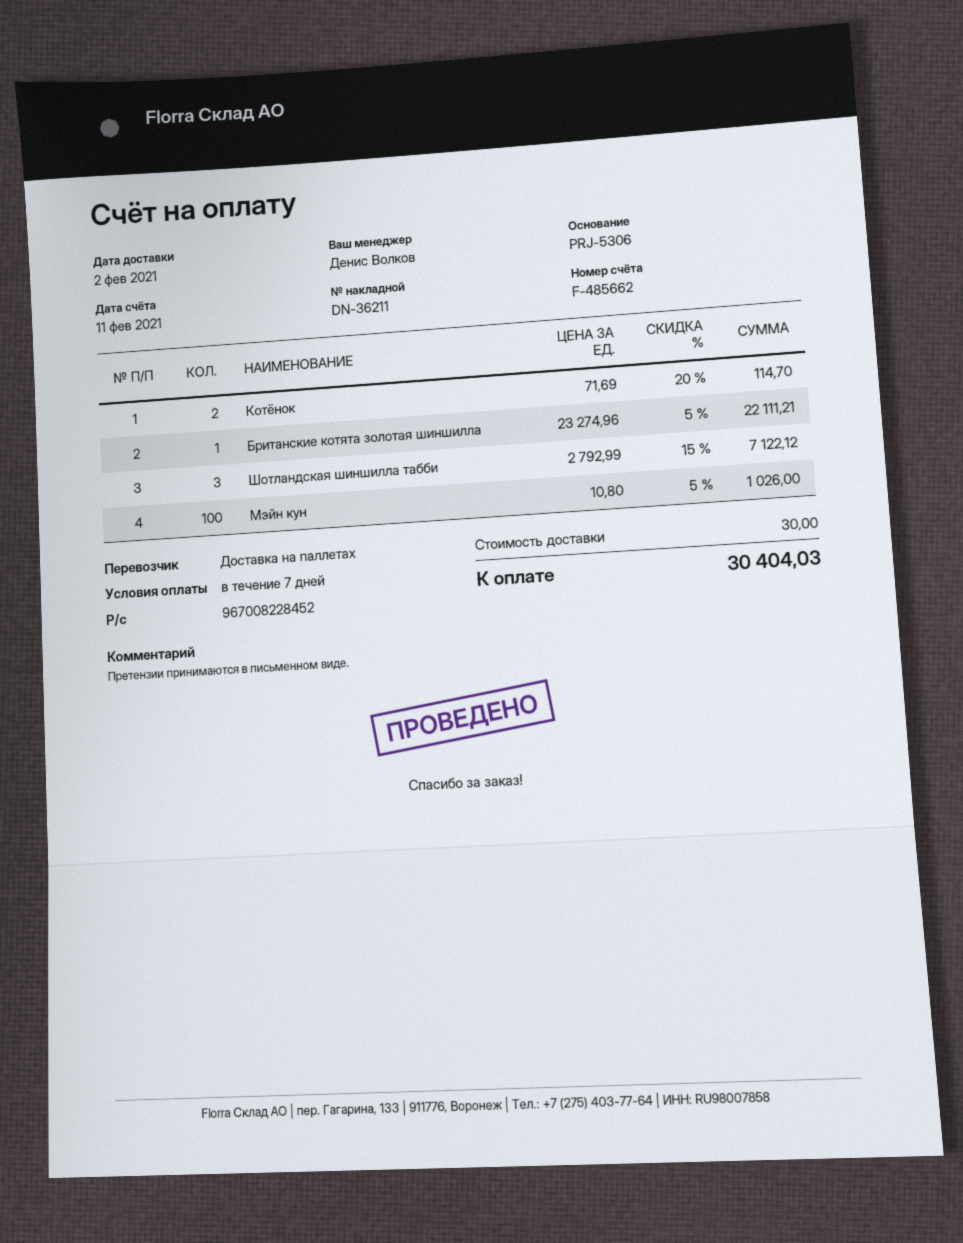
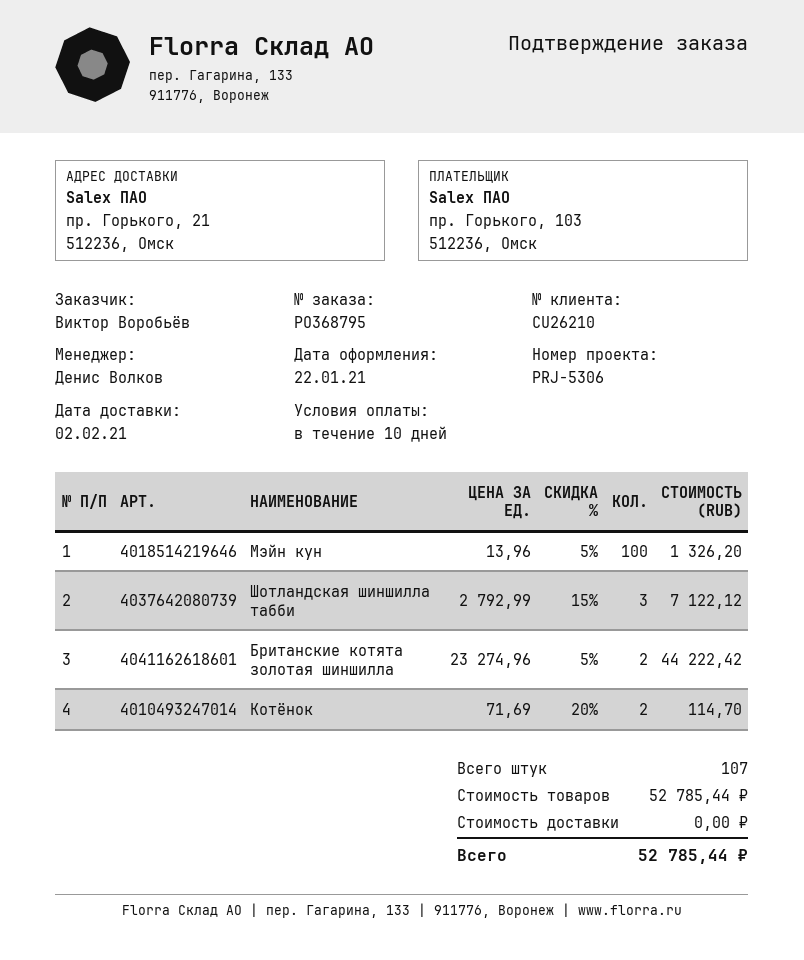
payment terms: 7 days -> 10 days
Британские котята золотая шиншилла: 1 x 23274.96 - 5% = 22111.21 -> 2 x 23274.96 - 5% = 44222.42
Мэйн кун: 100 x 10.80 - 5% = 1026.00 -> 100 x 13.96 - 5% = 1326.20
shipping: 30.00 -> 0.00
total: 30404.03 -> 52785.44

